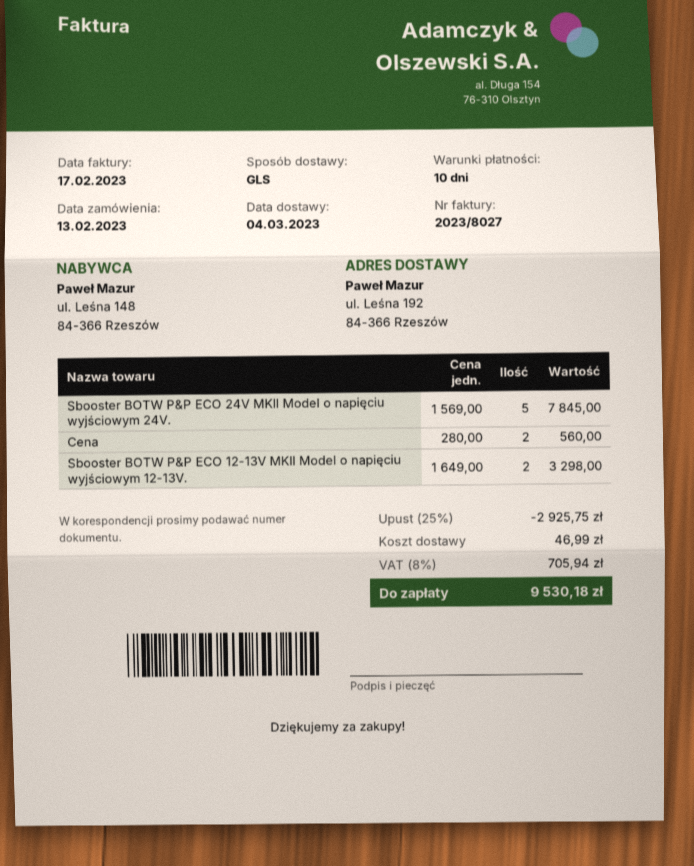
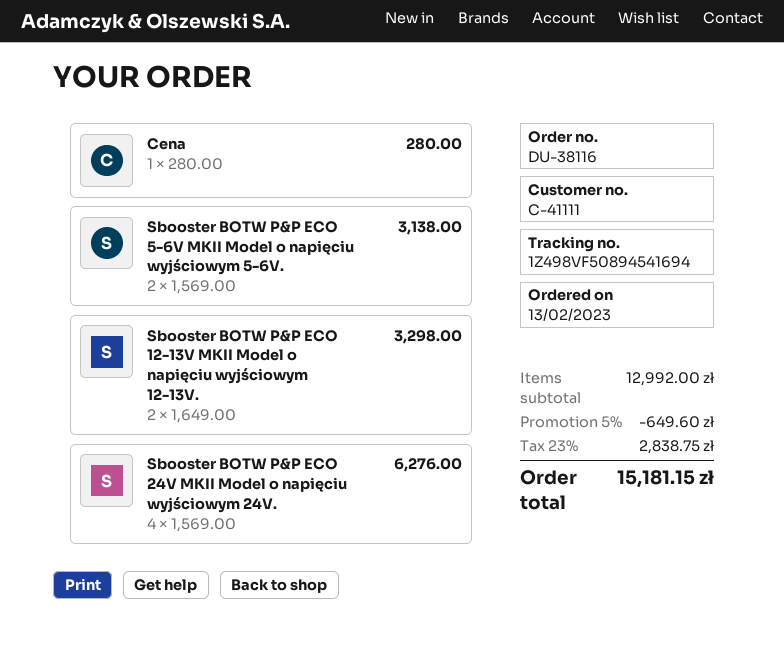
Sbooster BOTW P&P ECO 24V MKII Model o napięciu wyjściowym 24V.: 5 x 1569.00 = 7845.00 -> 4 x 1569.00 = 6276.00
Cena: 2 x 280.00 = 560.00 -> 1 x 280.00 = 280.00
Sbooster BOTW P&P ECO 5-6V MKII Model o napięciu wyjściowym 5-6V.: none -> 2 x 1569.00 = 3138.00
discount: 25% = 2925.75 -> 5% = 649.60
shipping: 46.99 -> none
tax: 8% = 705.94 -> 23% = 2838.75
total: 9530.18 -> 15181.15

